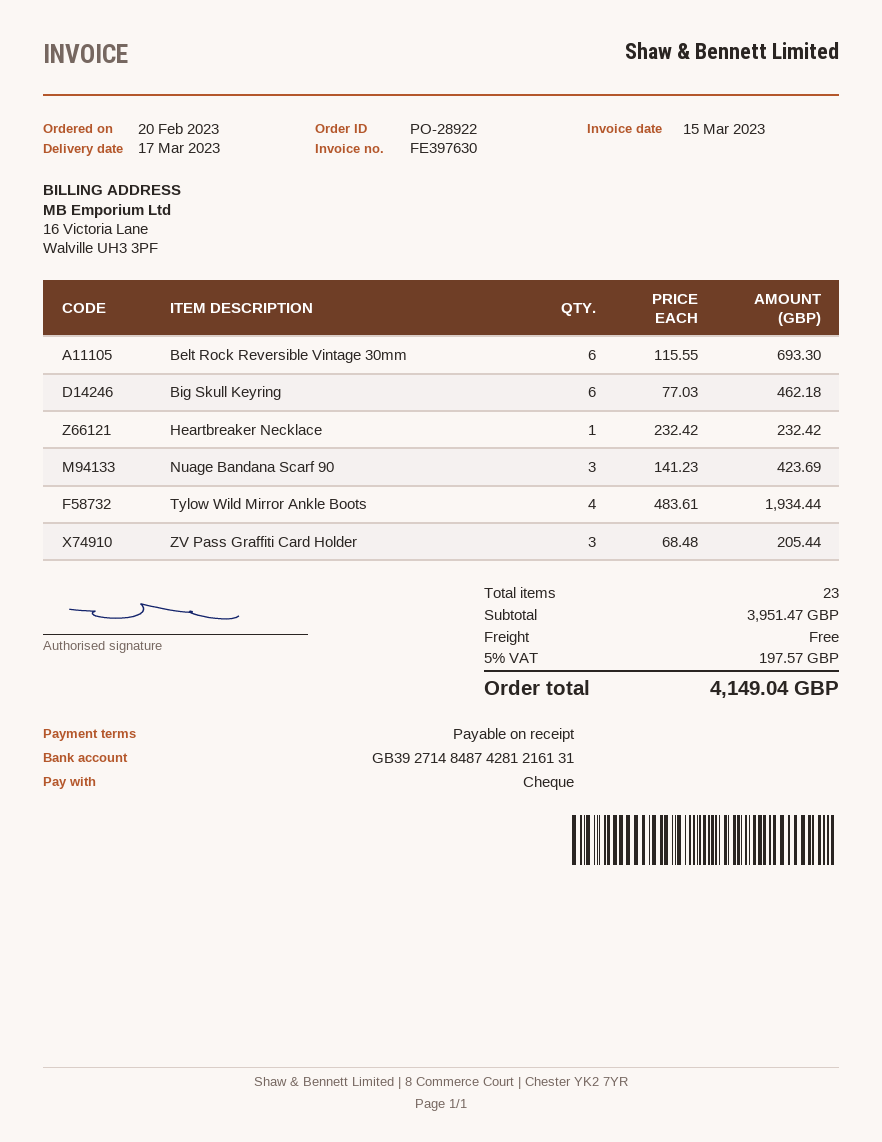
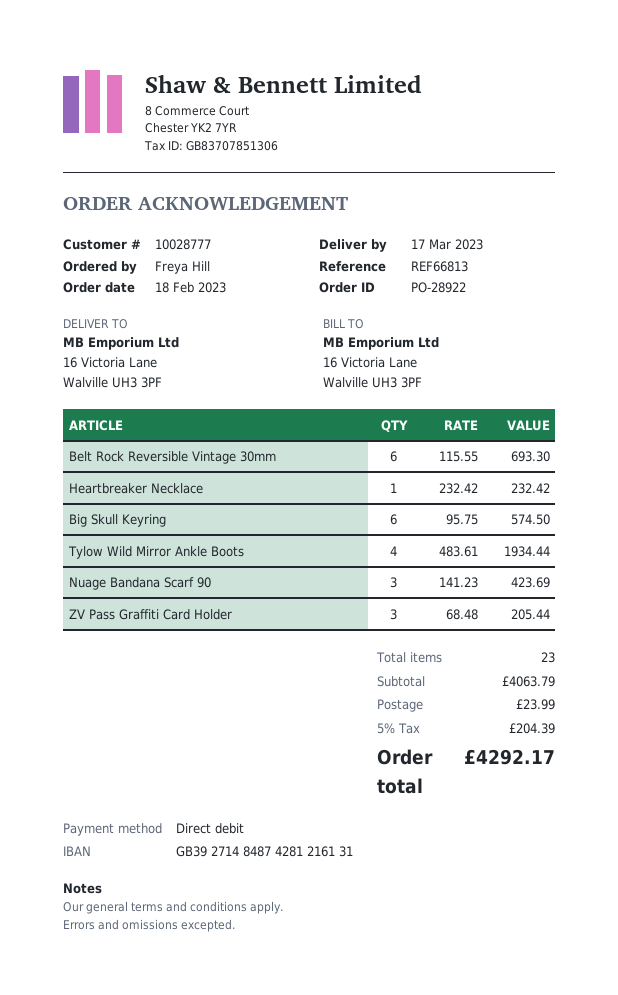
order date: 2023-02-20 -> 2023-02-18
payment method: cheque -> direct debit
Big Skull Keyring: 6 x 77.03 = 462.18 -> 6 x 95.75 = 574.50
subtotal: 3951.47 -> 4063.79
shipping: 0.00 -> 23.99
tax: 5% = 197.57 -> 5% = 204.39
total: 4149.04 -> 4292.17

